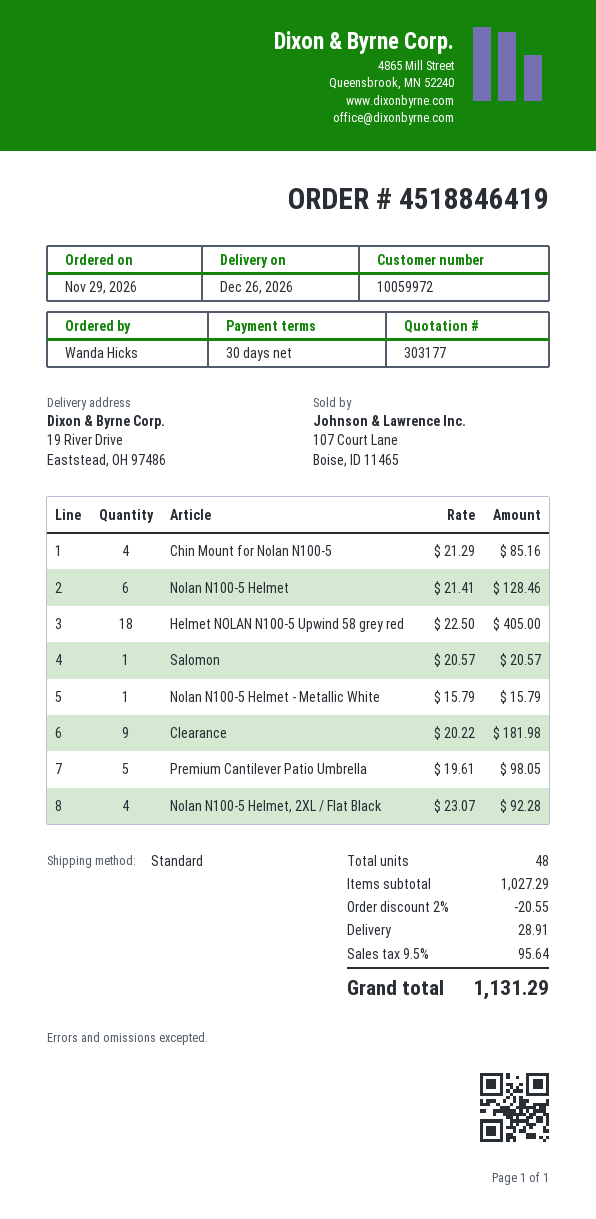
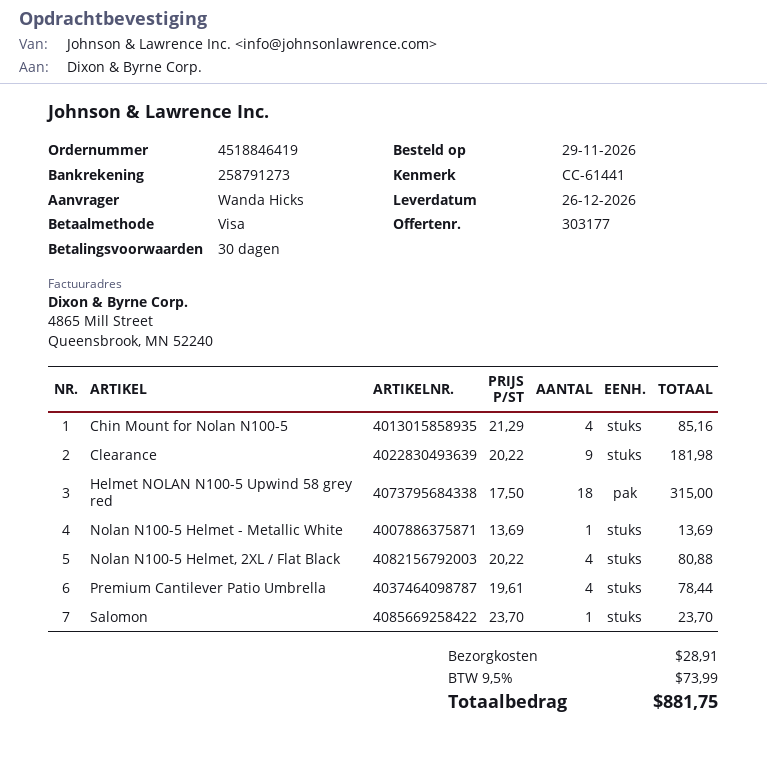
Nolan N100-5 Helmet: 6 x 21.41 = 128.46 -> none
Helmet NOLAN N100-5 Upwind 58 grey red: 18 x 22.50 = 405.00 -> 18 x 17.50 = 315.00
Salomon: 1 x 20.57 = 20.57 -> 1 x 23.70 = 23.70
Nolan N100-5 Helmet - Metallic White: 1 x 15.79 = 15.79 -> 1 x 13.69 = 13.69
Premium Cantilever Patio Umbrella: 5 x 19.61 = 98.05 -> 4 x 19.61 = 78.44
Nolan N100-5 Helmet, 2XL / Flat Black: 4 x 23.07 = 92.28 -> 4 x 20.22 = 80.88
discount: 2% = 20.55 -> none
tax: 9.5% = 95.64 -> 9.5% = 73.99
total: 1131.29 -> 881.75

